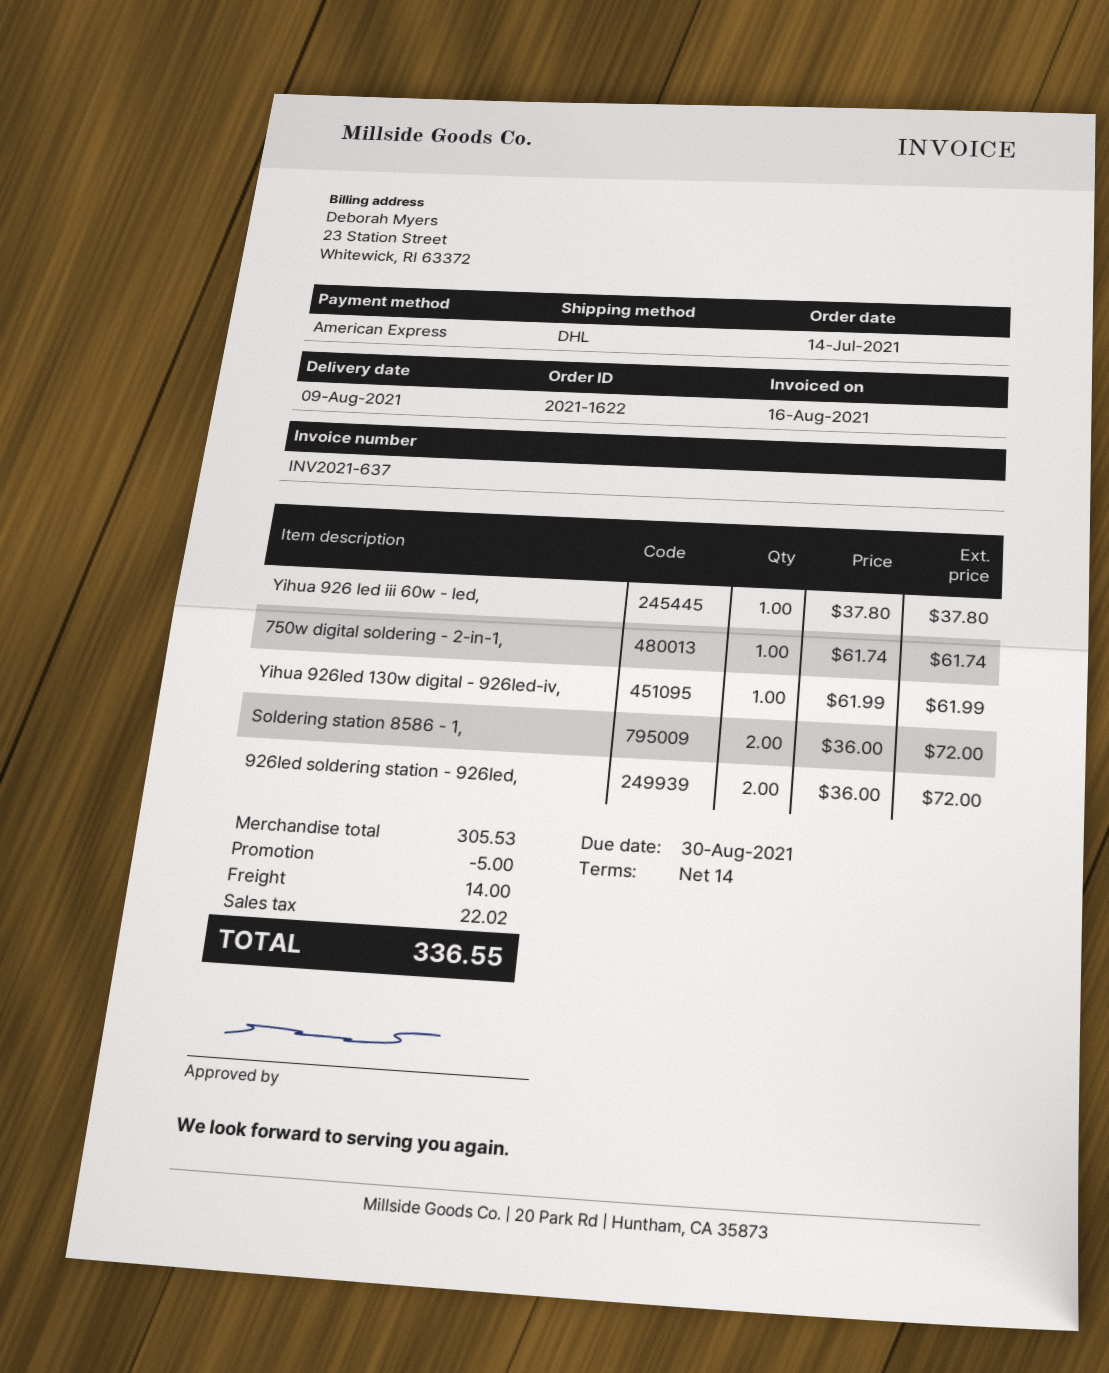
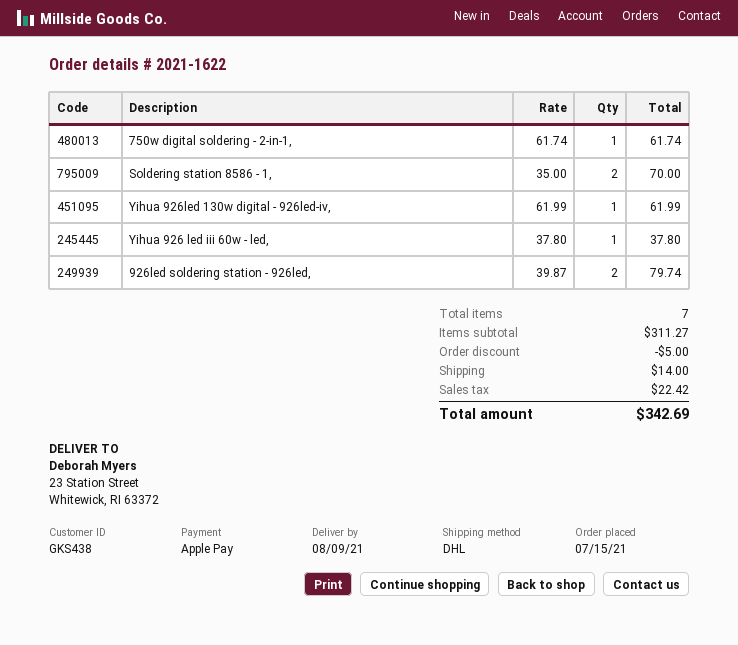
order date: 2021-07-14 -> 2021-07-15
payment method: American Express -> Apple Pay
Soldering station 8586 - 1,: 2 x 36.00 = 72.00 -> 2 x 35.00 = 70.00
926led soldering station - 926led,: 2 x 36.00 = 72.00 -> 2 x 39.87 = 79.74
subtotal: 305.53 -> 311.27
tax: 22.02 -> 22.42
total: 336.55 -> 342.69

